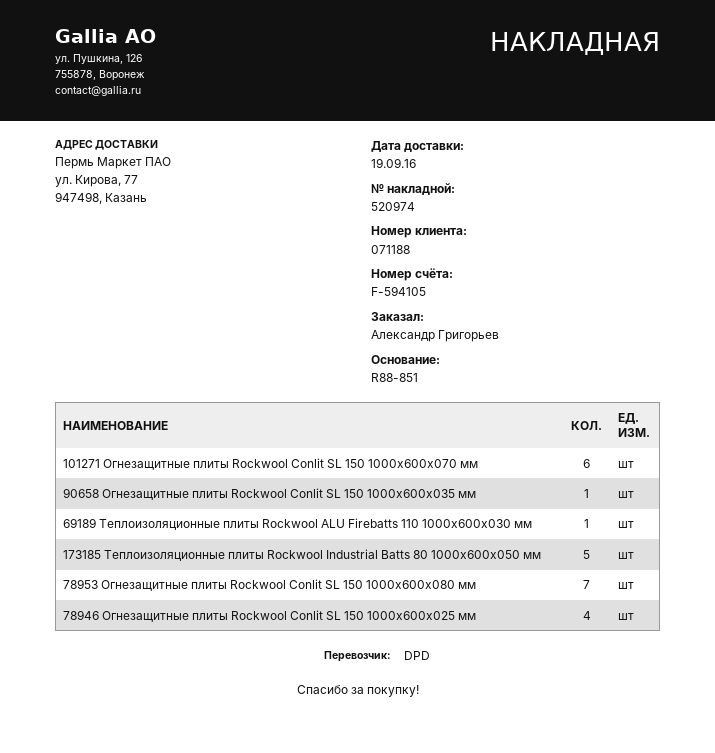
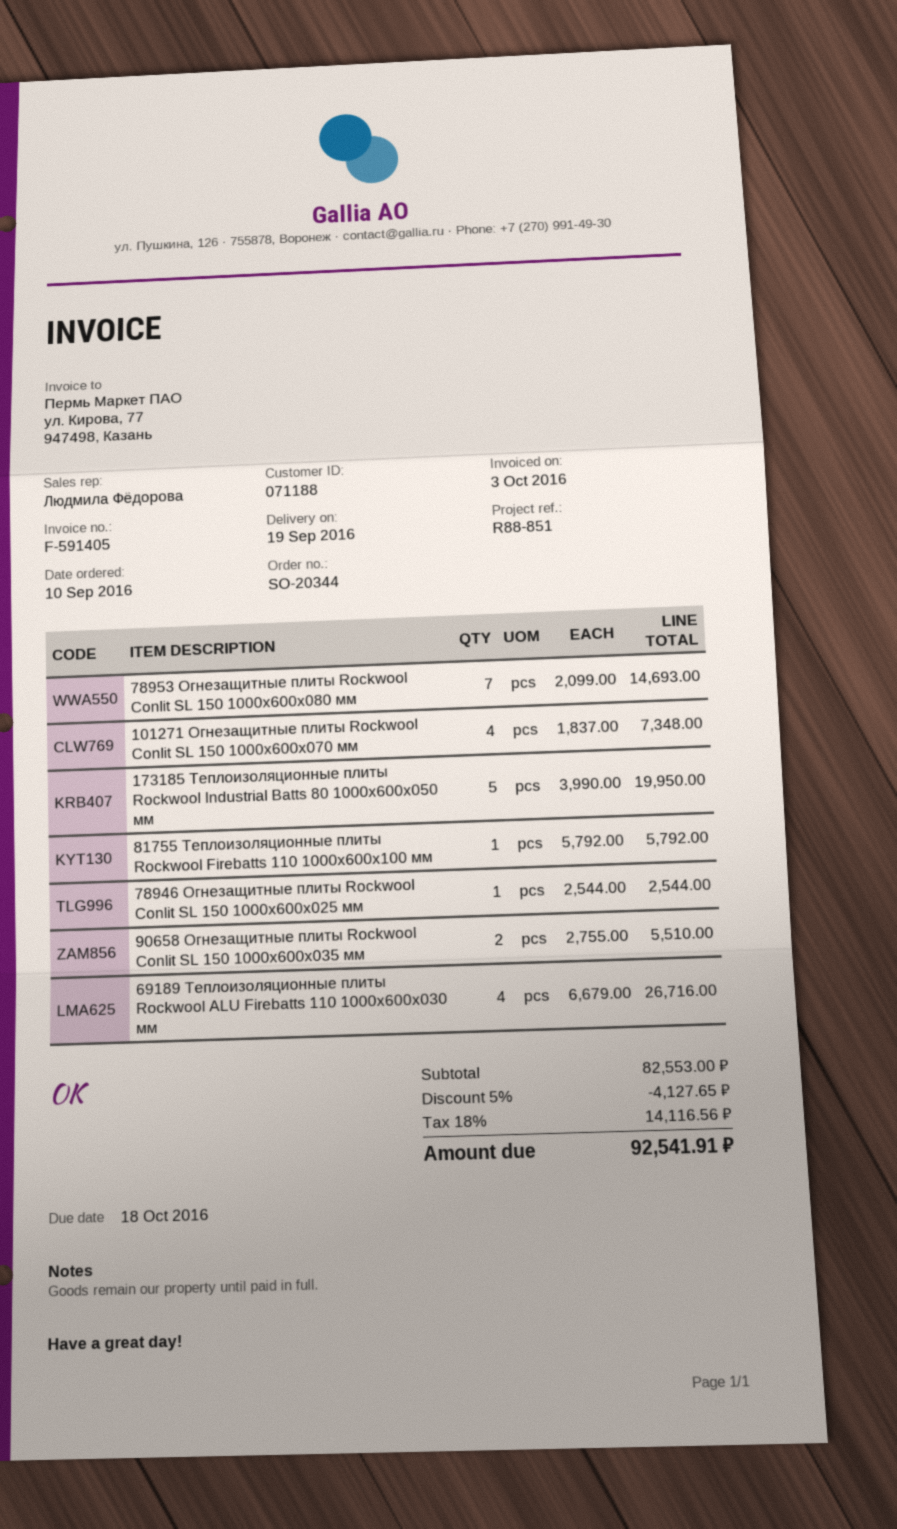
invoice number: F-594105 -> F-591405
101271 Огнезащитные плиты Rockwool Conlit SL 150 1000х600х070 мм: 6 -> 4
90658 Огнезащитные плиты Rockwool Conlit SL 150 1000х600х035 мм: 1 -> 2
69189 Теплоизоляционные плиты Rockwool ALU Firebatts 110 1000х600х030 мм: 1 -> 4
78946 Огнезащитные плиты Rockwool Conlit SL 150 1000х600х025 мм: 4 -> 1
81755 Теплоизоляционные плиты Rockwool Firebatts 110 1000х600х100 мм: none -> 1

